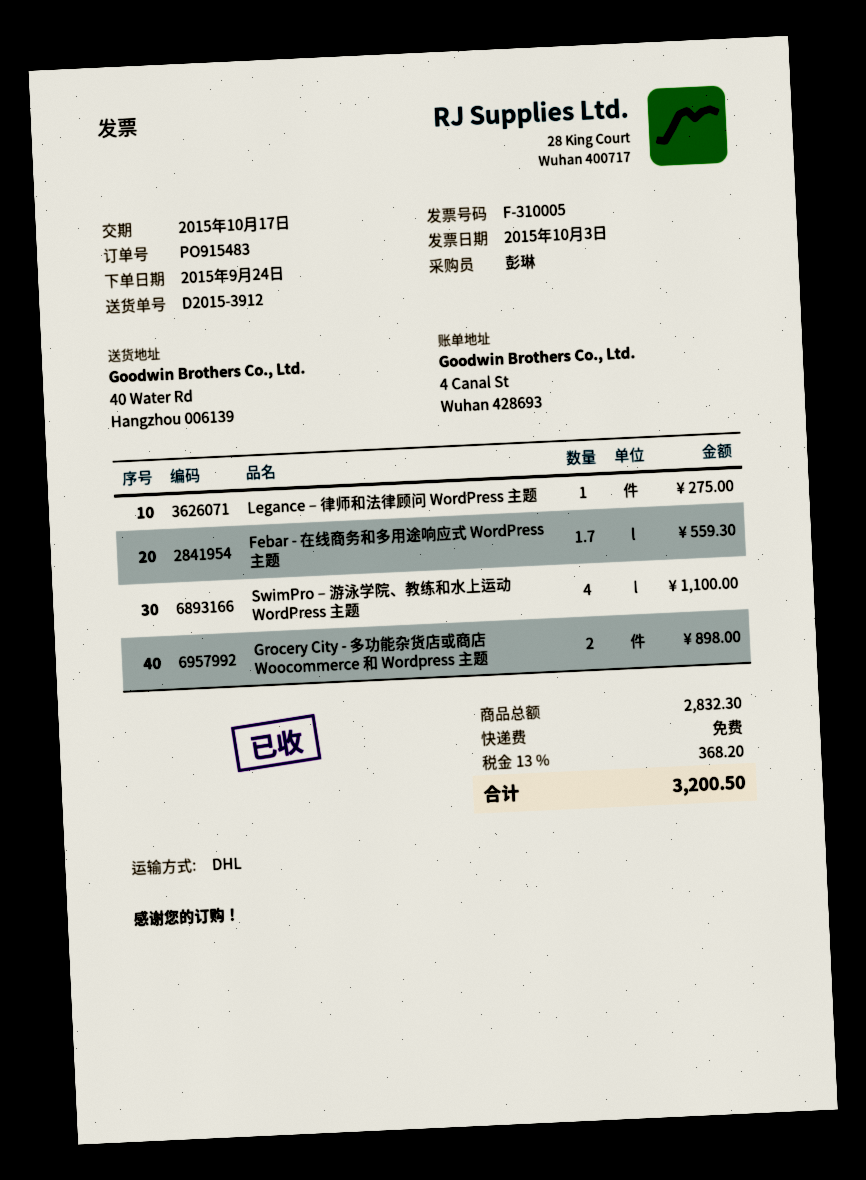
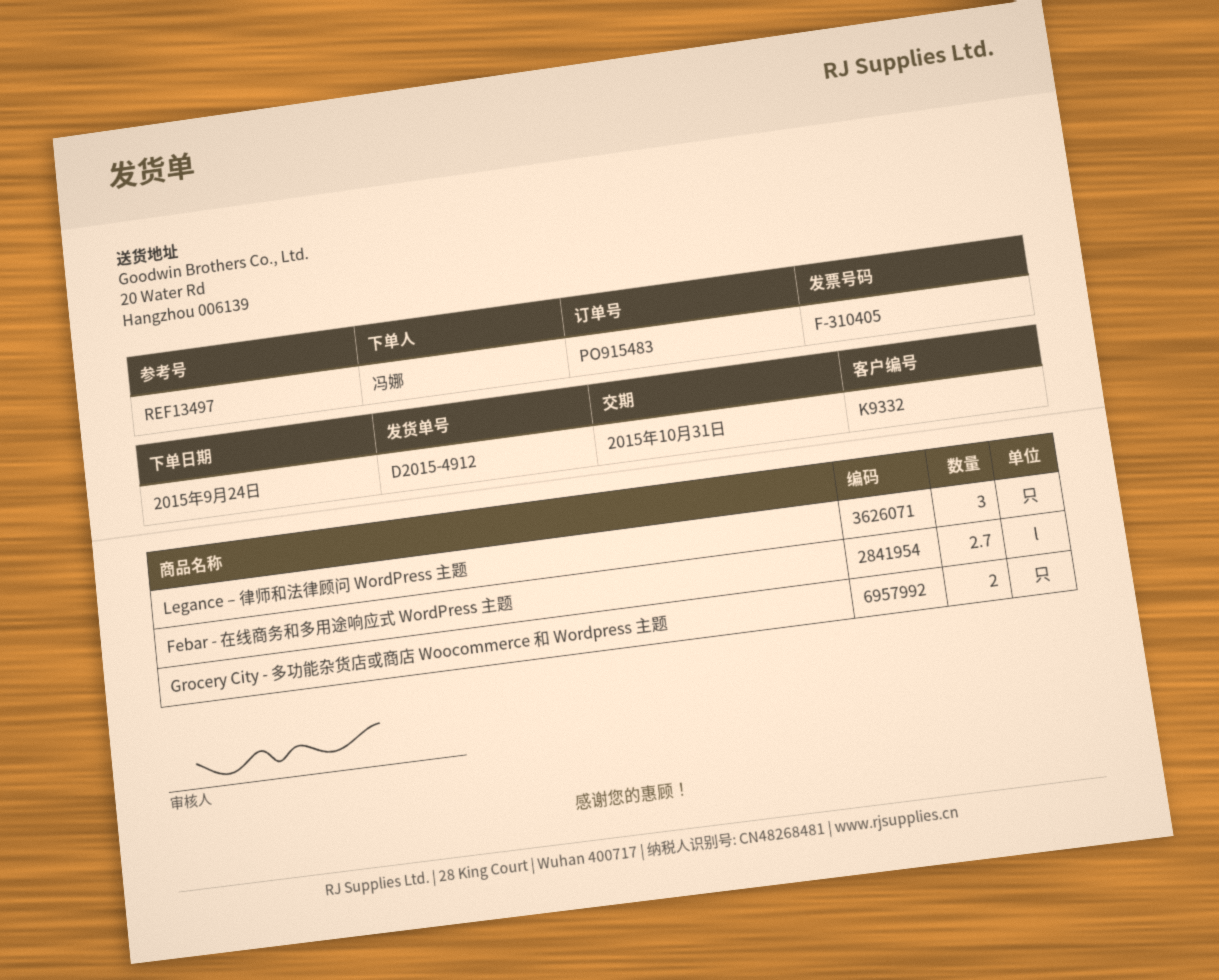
delivery note number: D2015-3912 -> D2015-4912
delivery date: 2015-10-17 -> 2015-10-31
invoice number: F-310005 -> F-310405
ordered by: 彭琳 -> 冯娜
ship to: 40 Water Rd, Hangzhou 006139 -> 20 Water Rd, Hangzhou 006139
Legance – 律师和法律顾问 WordPress 主题: 1 -> 3
Febar - 在线商务和多用途响应式 WordPress 主题: 1.7 -> 2.7
SwimPro – 游泳学院、教练和水上运动 WordPress 主题: 4 -> none

